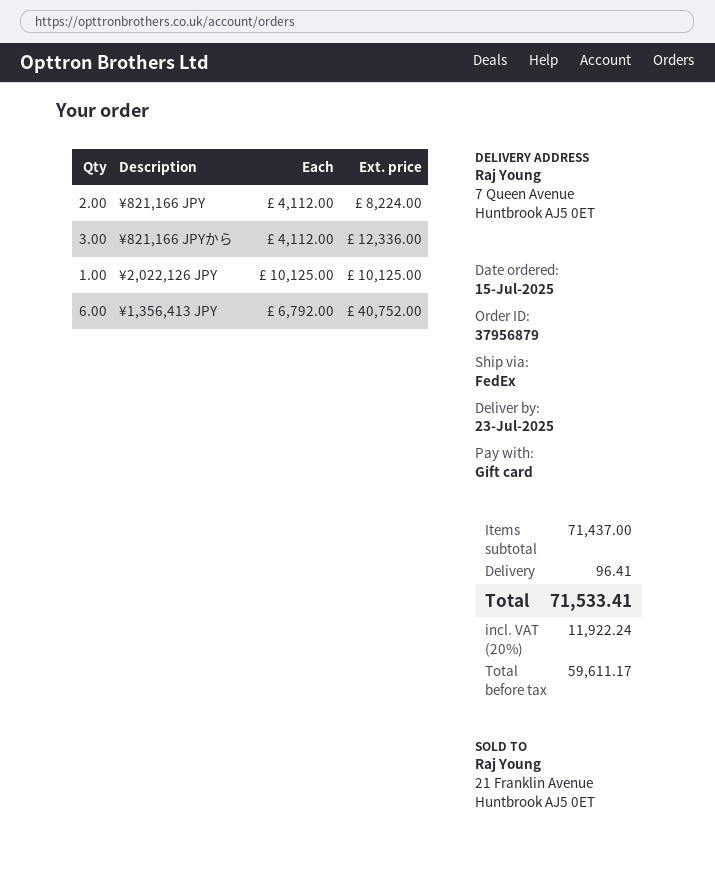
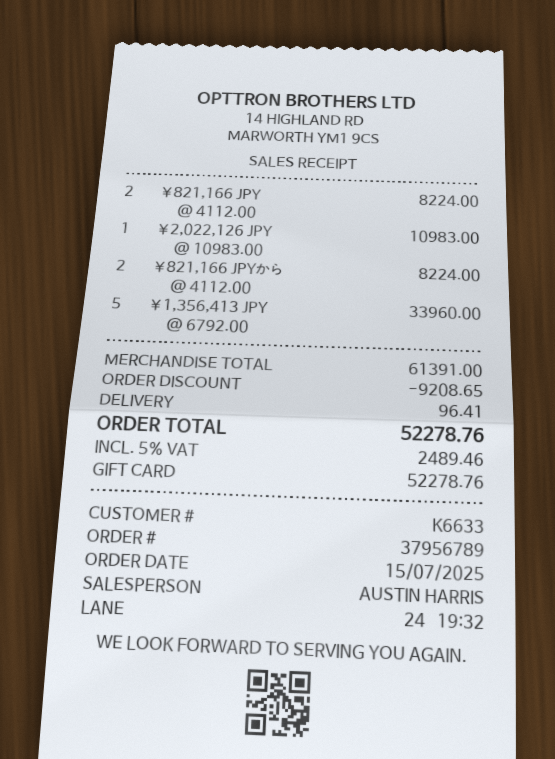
order number: 37956879 -> 37956789
¥821,166 JPYから: 3 x 4112.00 = 12336.00 -> 2 x 4112.00 = 8224.00
¥2,022,126 JPY: 1 x 10125.00 = 10125.00 -> 1 x 10983.00 = 10983.00
¥1,356,413 JPY: 6 x 6792.00 = 40752.00 -> 5 x 6792.00 = 33960.00
subtotal: 71437.00 -> 61391.00
discount: none -> 9208.65
tax: 20% = 11922.24 -> 5% = 2489.46
total: 71533.41 -> 52278.76

